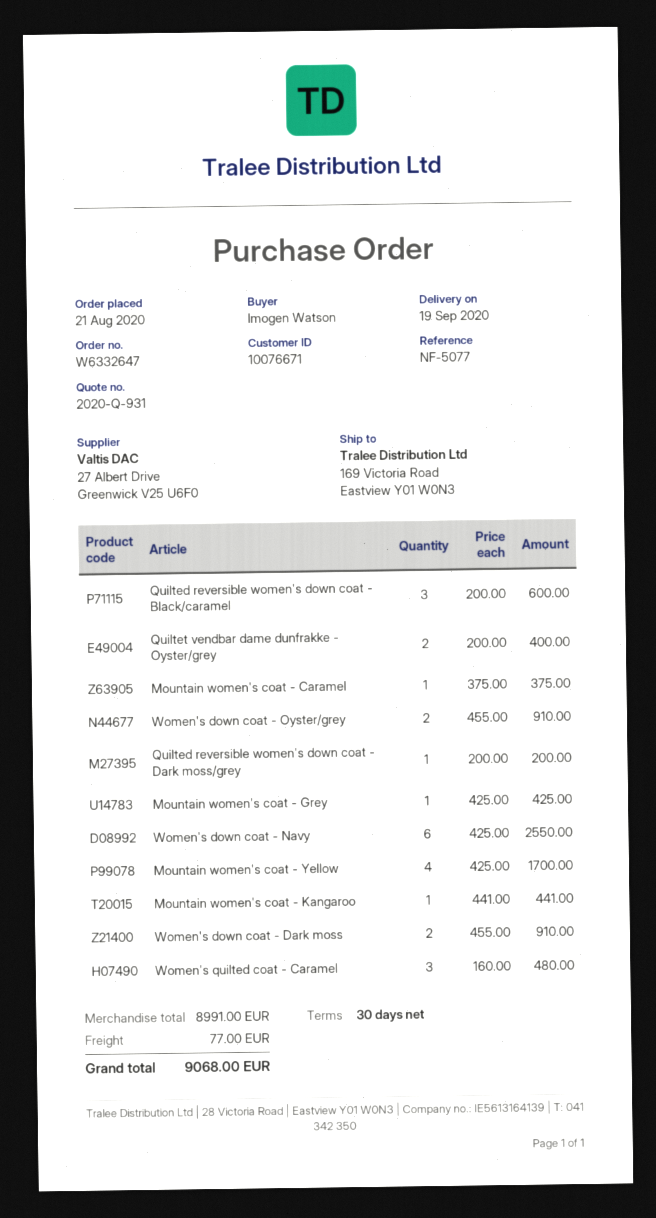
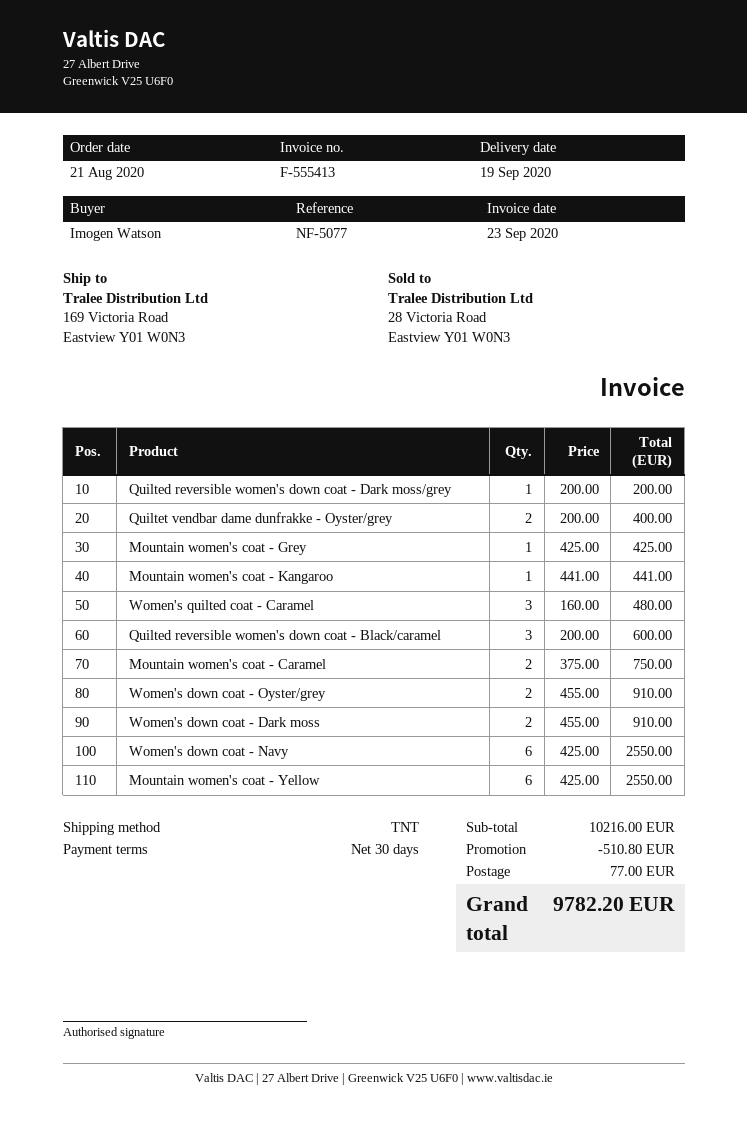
Mountain women's coat - Caramel: 1 x 375.00 = 375.00 -> 2 x 375.00 = 750.00
Mountain women's coat - Yellow: 4 x 425.00 = 1700.00 -> 6 x 425.00 = 2550.00
subtotal: 8991.00 -> 10216.00
discount: none -> 510.80
total: 9068.00 -> 9782.20

